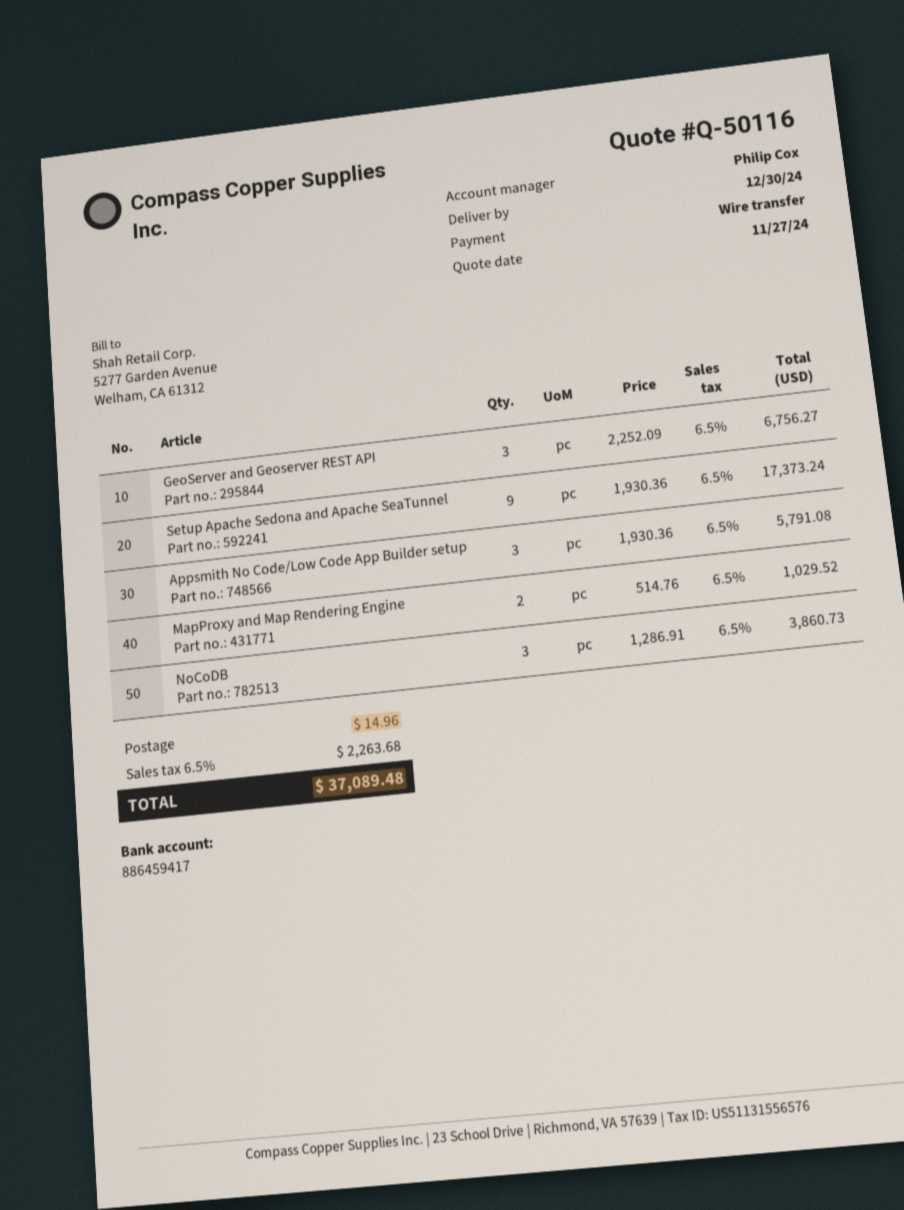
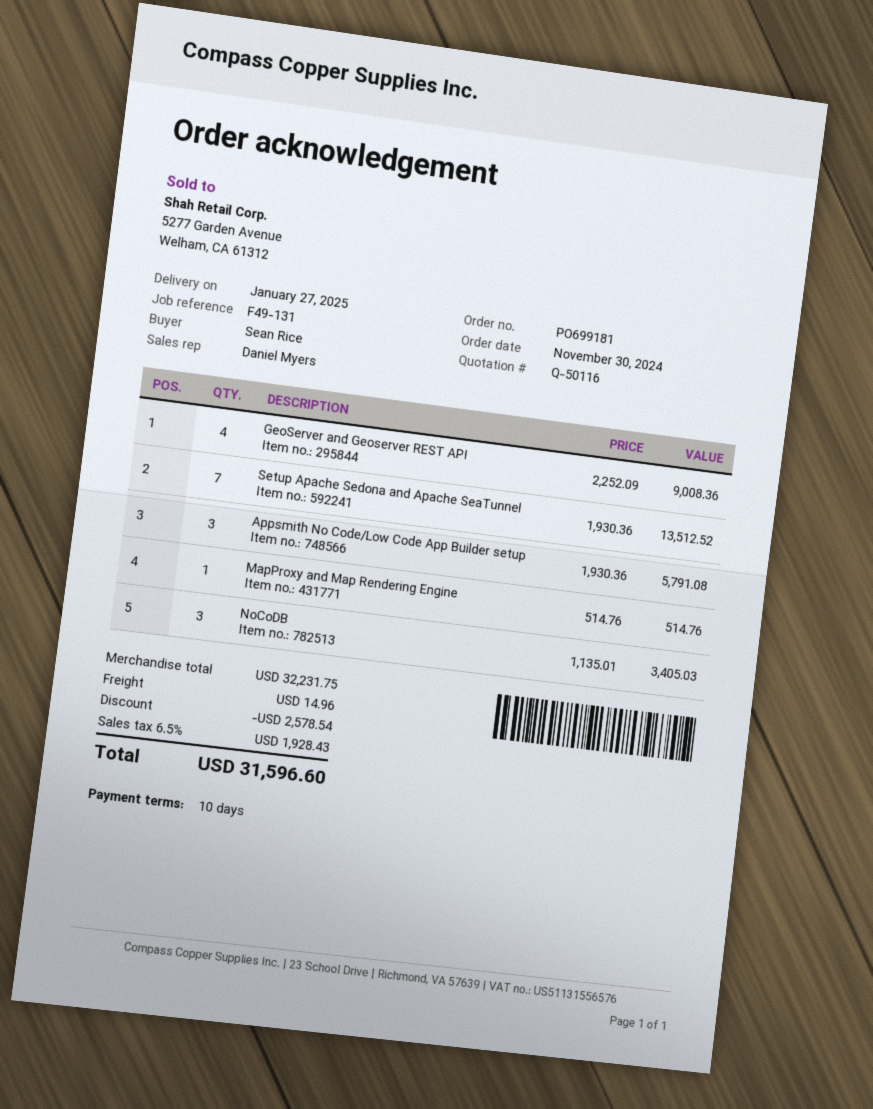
delivery date: 2024-12-30 -> 2025-01-27
sales rep: Philip Cox -> Daniel Myers
GeoServer and Geoserver REST API: 3 x 2252.09 = 6756.27 -> 4 x 2252.09 = 9008.36
Setup Apache Sedona and Apache SeaTunnel: 9 x 1930.36 = 17373.24 -> 7 x 1930.36 = 13512.52
MapProxy and Map Rendering Engine: 2 x 514.76 = 1029.52 -> 1 x 514.76 = 514.76
NoCoDB: 3 x 1286.91 = 3860.73 -> 3 x 1135.01 = 3405.03
discount: none -> 2578.54
tax: 6.5% = 2263.68 -> 6.5% = 1928.43
total: 37089.48 -> 31596.60

